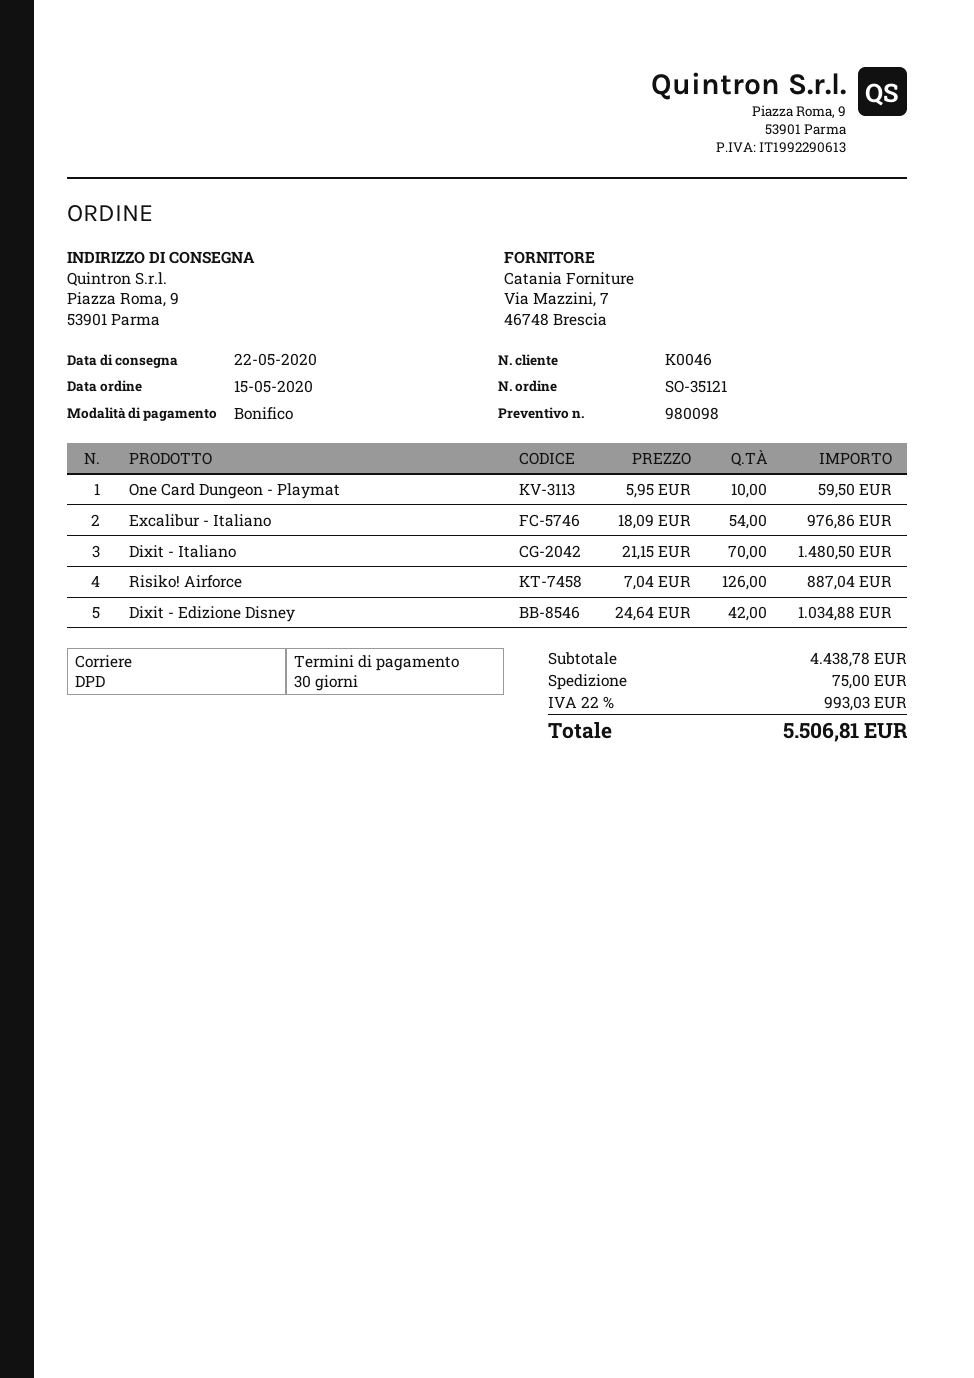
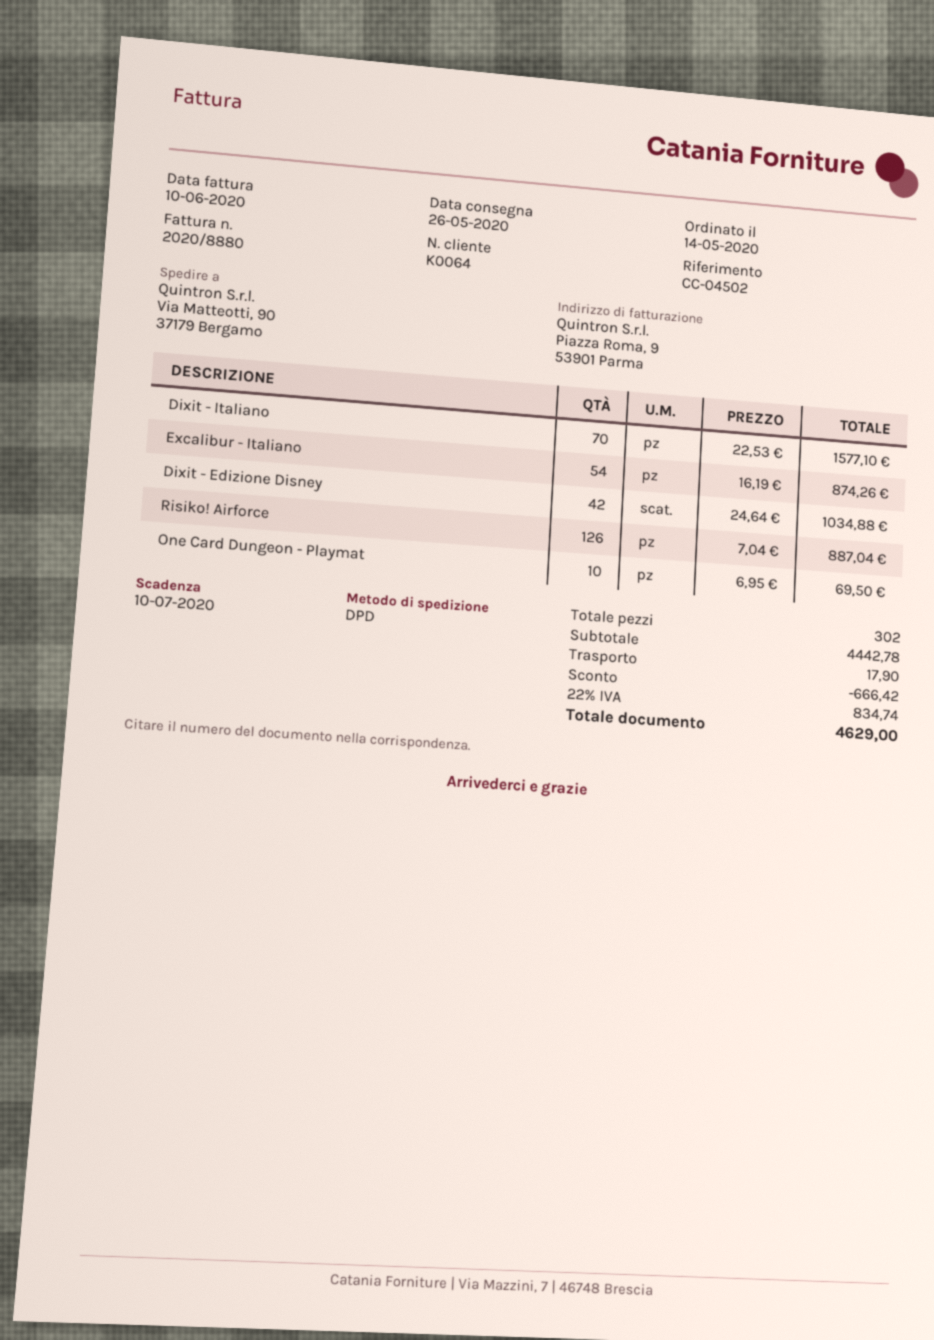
order date: 2020-05-15 -> 2020-05-14
delivery date: 2020-05-22 -> 2020-05-26
customer number: K0046 -> K0064
ship to: Piazza Roma, 9, 53901 Parma -> Via Matteotti, 90, 37179 Bergamo
One Card Dungeon - Playmat: 10 x 5.95 = 59.50 -> 10 x 6.95 = 69.50
Excalibur - Italiano: 54 x 18.09 = 976.86 -> 54 x 16.19 = 874.26
Dixit - Italiano: 70 x 21.15 = 1480.50 -> 70 x 22.53 = 1577.10
subtotal: 4438.78 -> 4442.78
discount: none -> 666.42
shipping: 75.00 -> 17.90
tax: 22% = 993.03 -> 22% = 834.74
total: 5506.81 -> 4629.00

